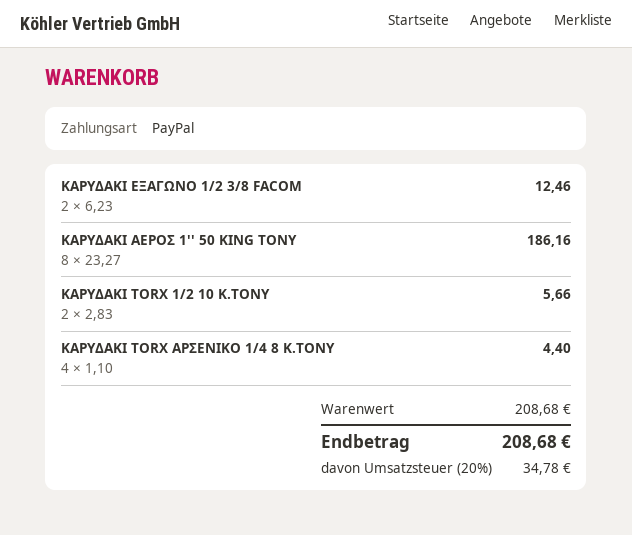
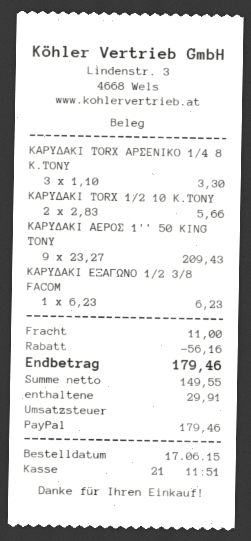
ΚΑΡΥΔΑΚΙ ΕΞΑΓΩΝΟ 1/2 3/8 FACOM: 2 x 6.23 = 12.46 -> 1 x 6.23 = 6.23
ΚΑΡΥΔΑΚΙ ΑΕΡΟΣ 1'' 50 KING TONY: 8 x 23.27 = 186.16 -> 9 x 23.27 = 209.43
ΚΑΡΥΔΑΚΙ TORX ΑΡΣΕΝΙΚΟ 1/4 8 K.TONY: 4 x 1.10 = 4.40 -> 3 x 1.10 = 3.30
discount: none -> 56.16
shipping: none -> 11.00
tax: 34.78 -> 29.91
total: 208.68 -> 179.46

